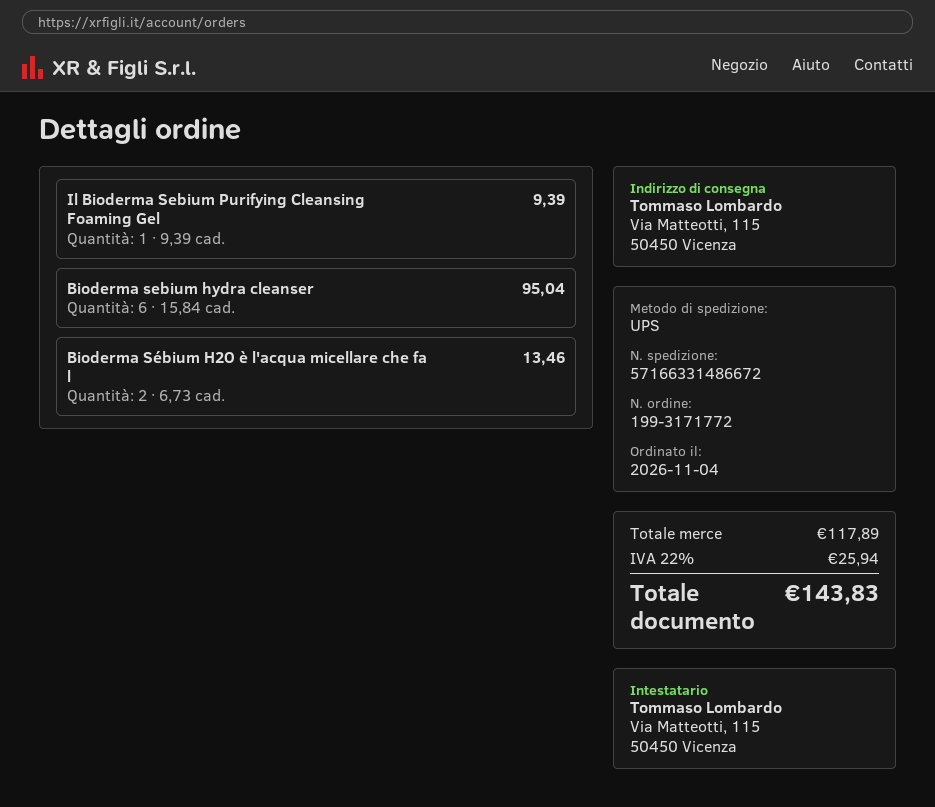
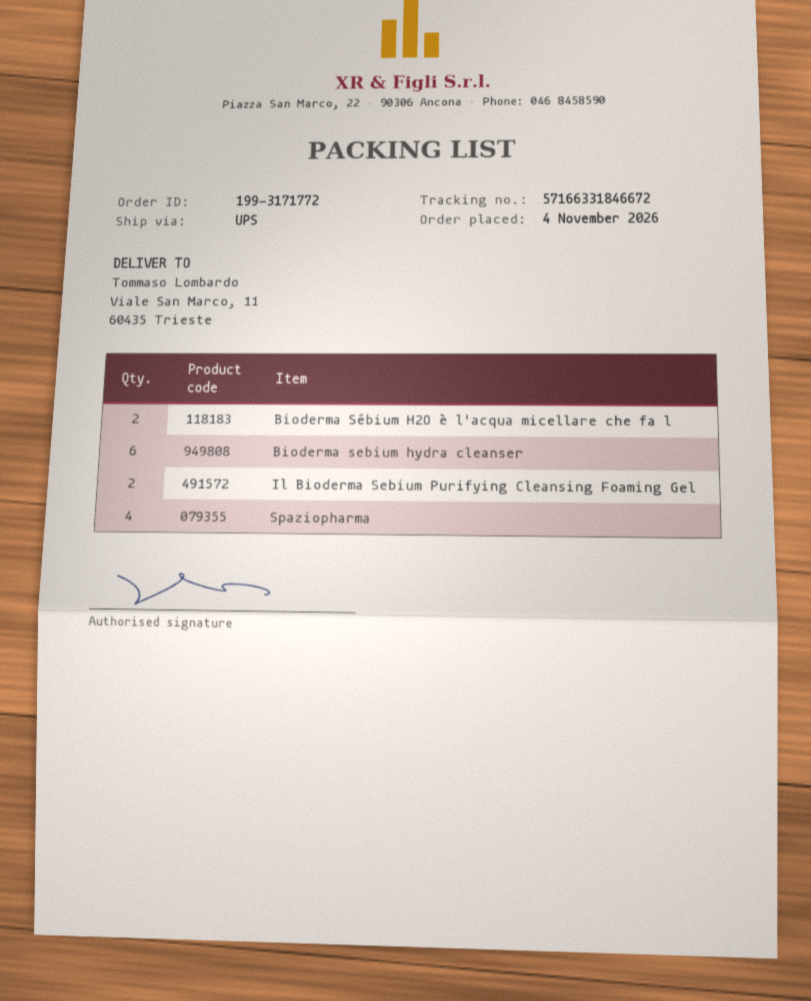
tracking number: 57166331486672 -> 57166331846672
ship to: Via Matteotti, 115, 50450 Vicenza -> Viale San Marco, 11, 60435 Trieste
Il Bioderma Sebium Purifying Cleansing Foaming Gel: 1 -> 2
Spaziopharma: none -> 4

